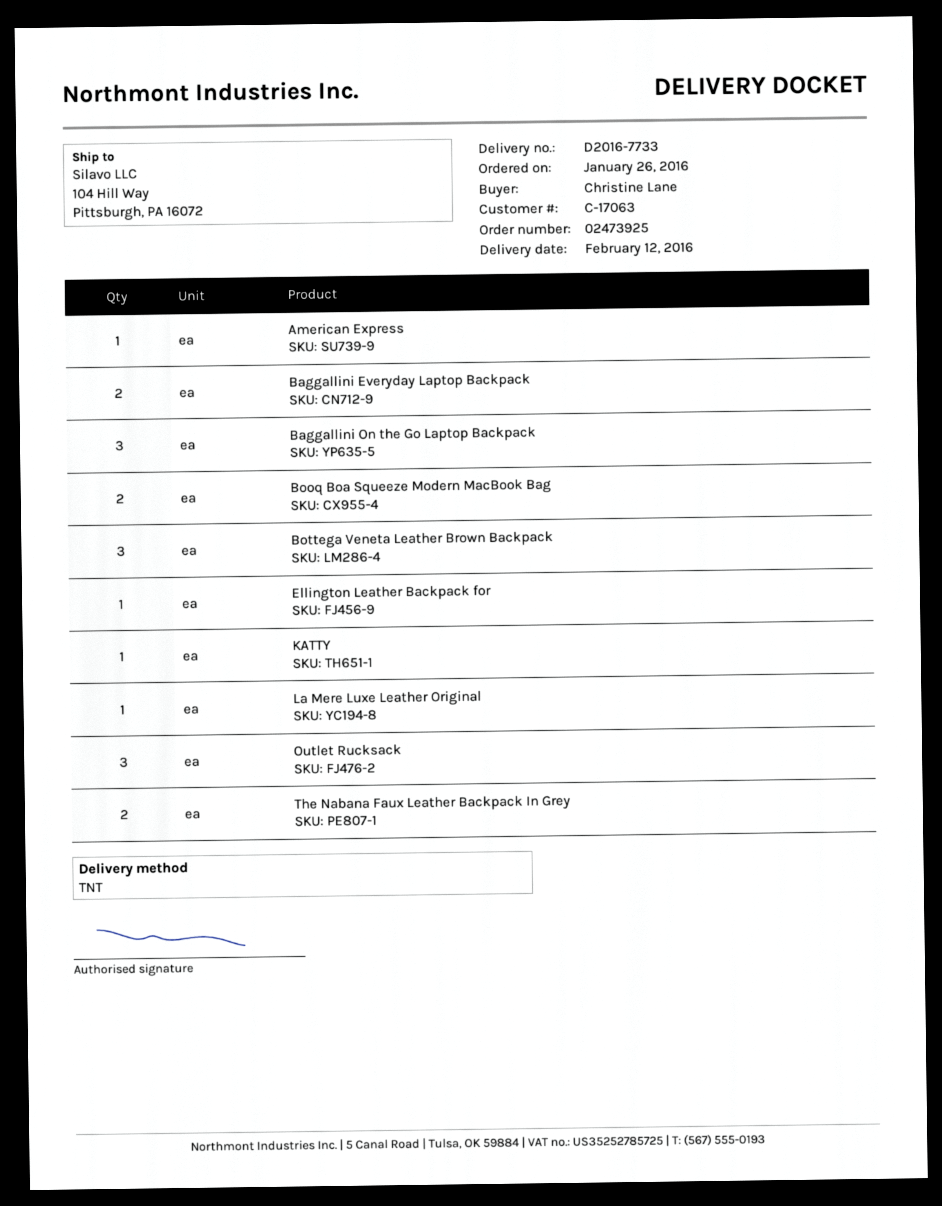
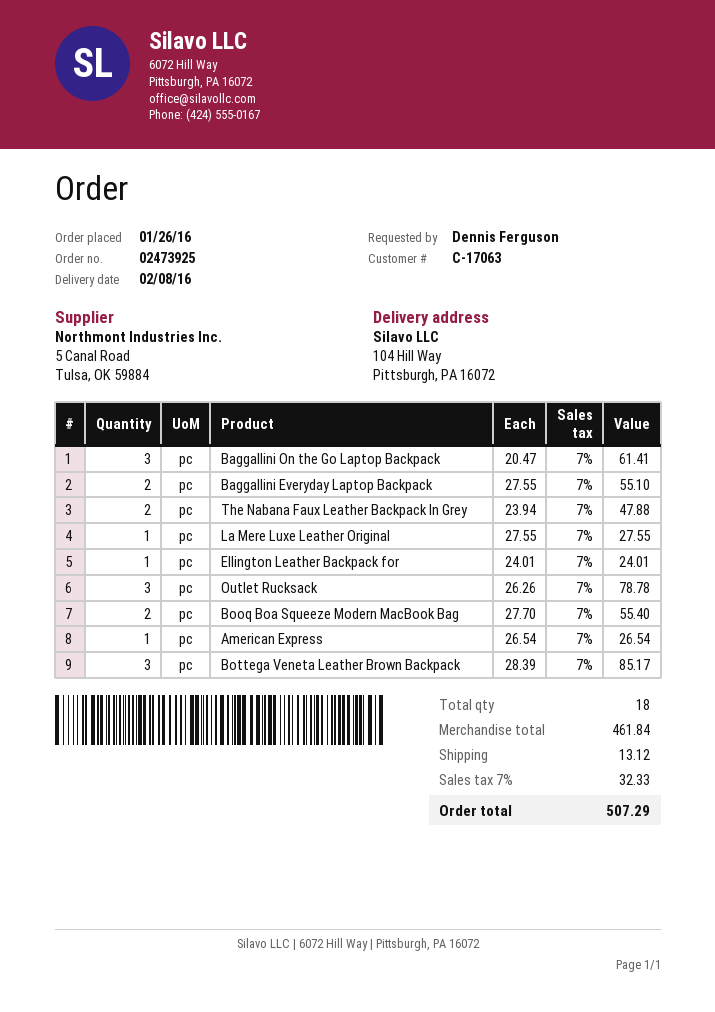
delivery date: 2016-02-12 -> 2016-02-08
ordered by: Christine Lane -> Dennis Ferguson
KATTY: 1 -> none

